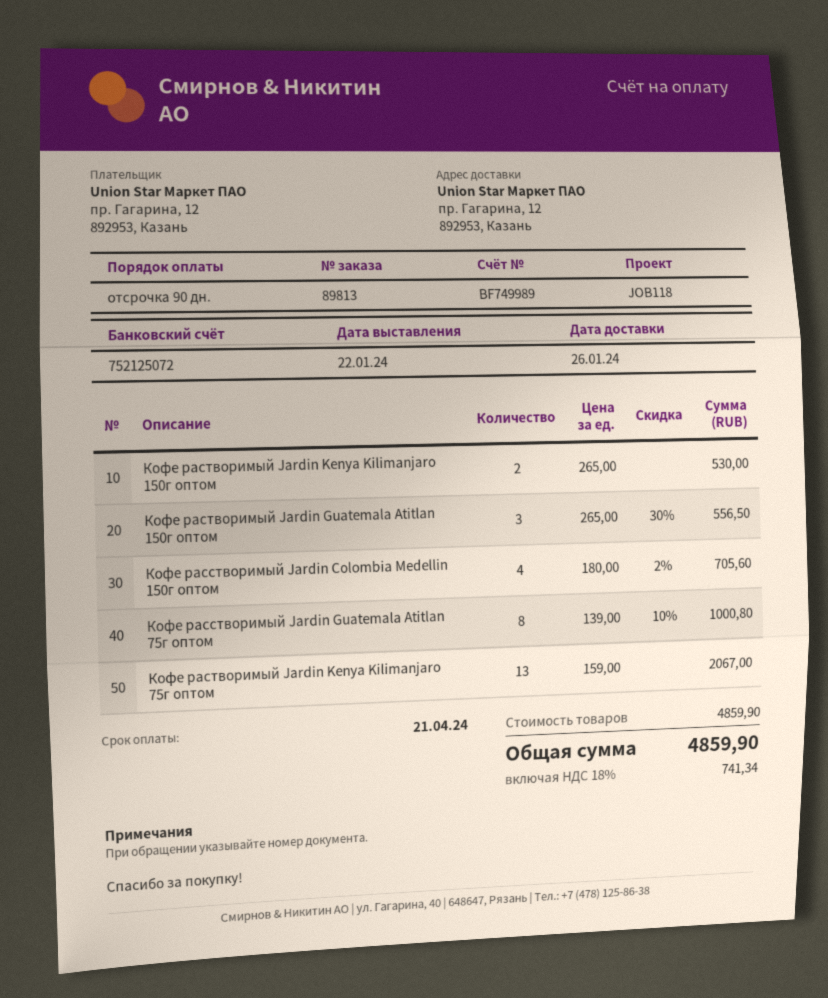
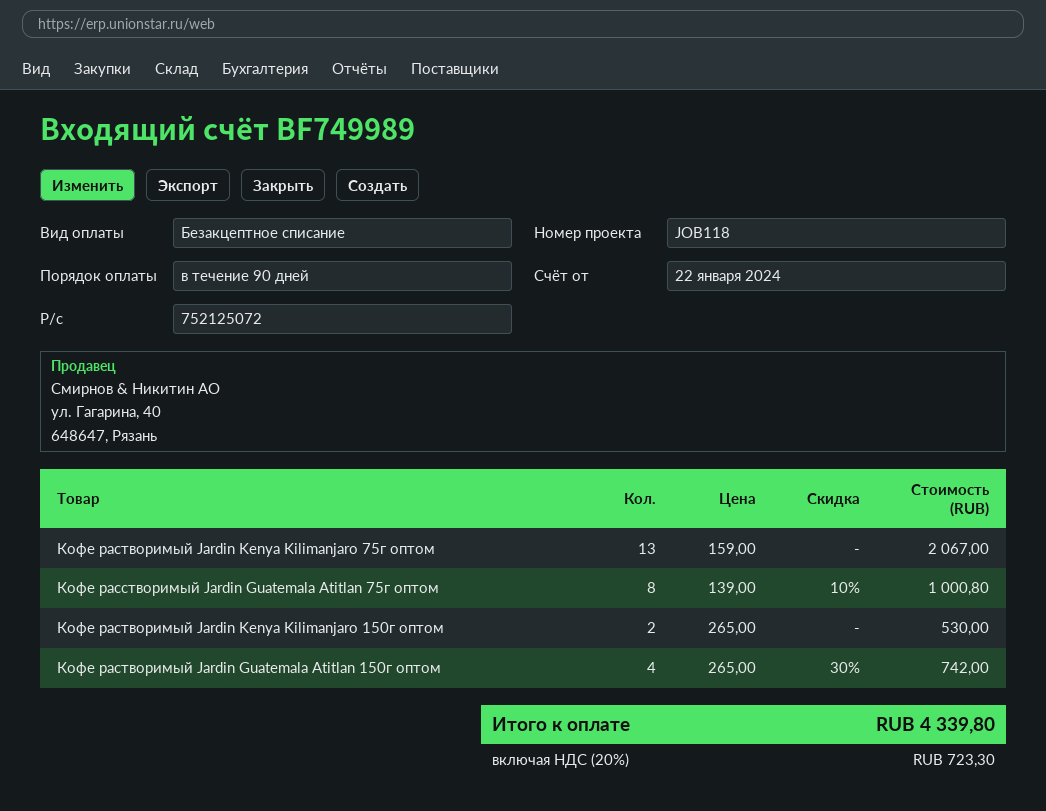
Кофе растворимый Jardin Guatemala Atitlan 150г оптом: 3 x 265.00 - 30% = 556.50 -> 4 x 265.00 - 30% = 742.00
Кофе расстворимый Jardin Colombia Medellin 150г оптом: 4 x 180.00 - 2% = 705.60 -> none
tax: 18% = 741.34 -> 20% = 723.30
total: 4859.90 -> 4339.80

